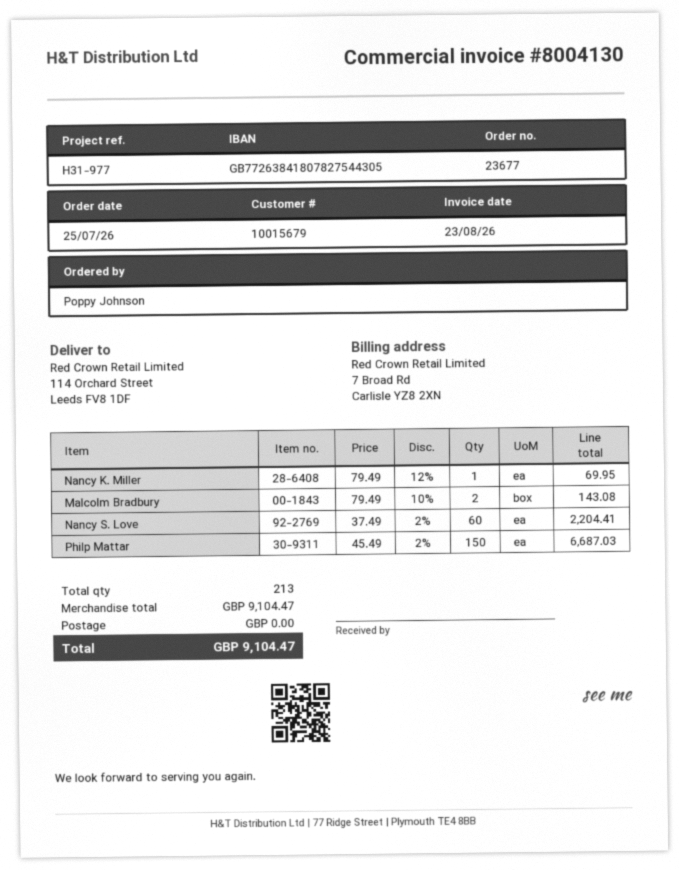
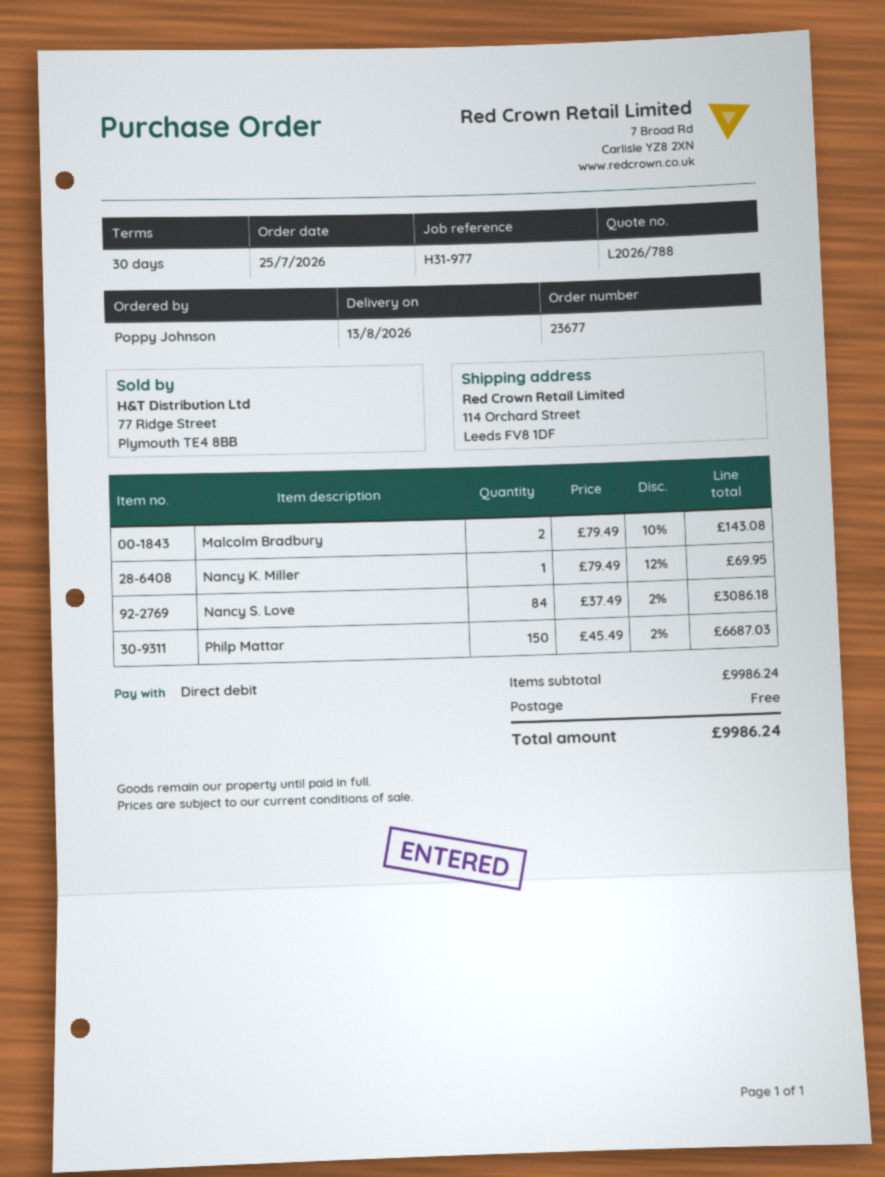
Nancy S. Love: 60 x 37.49 - 2% = 2204.41 -> 84 x 37.49 - 2% = 3086.18
subtotal: 9104.47 -> 9986.24
total: 9104.47 -> 9986.24

